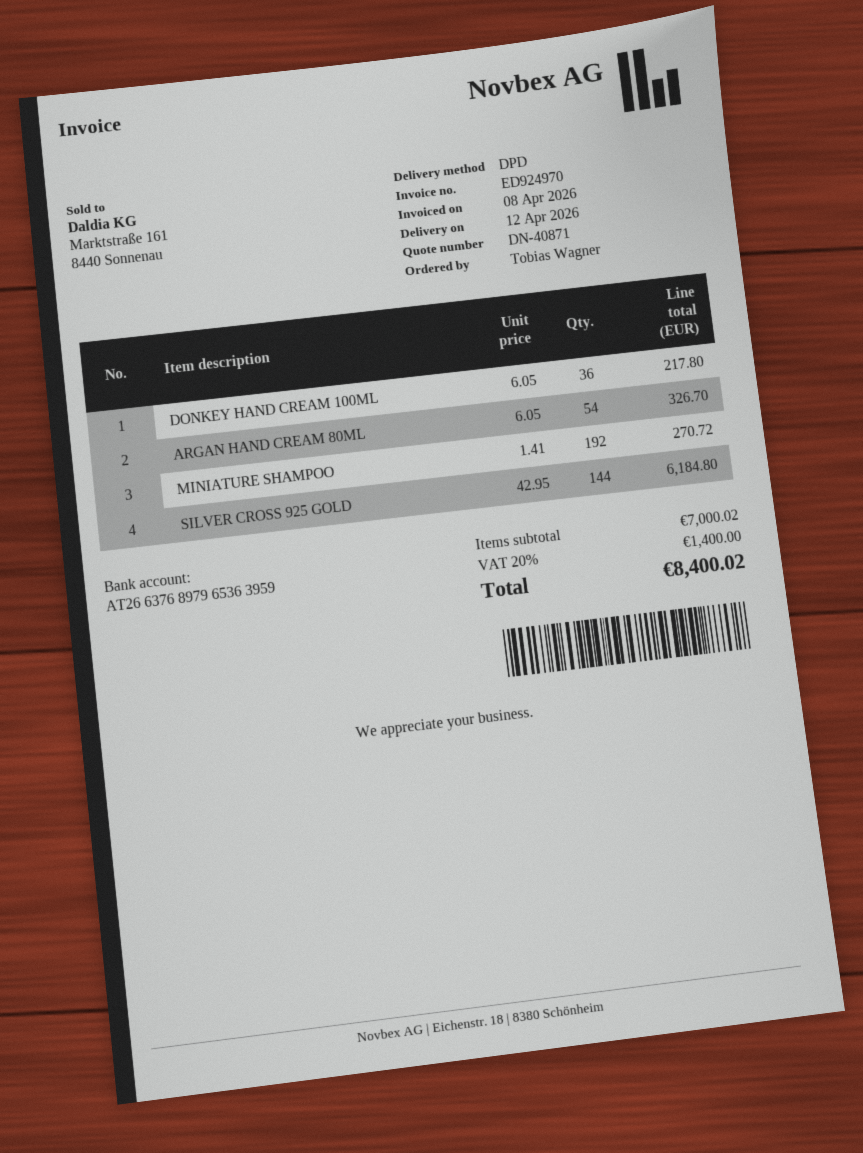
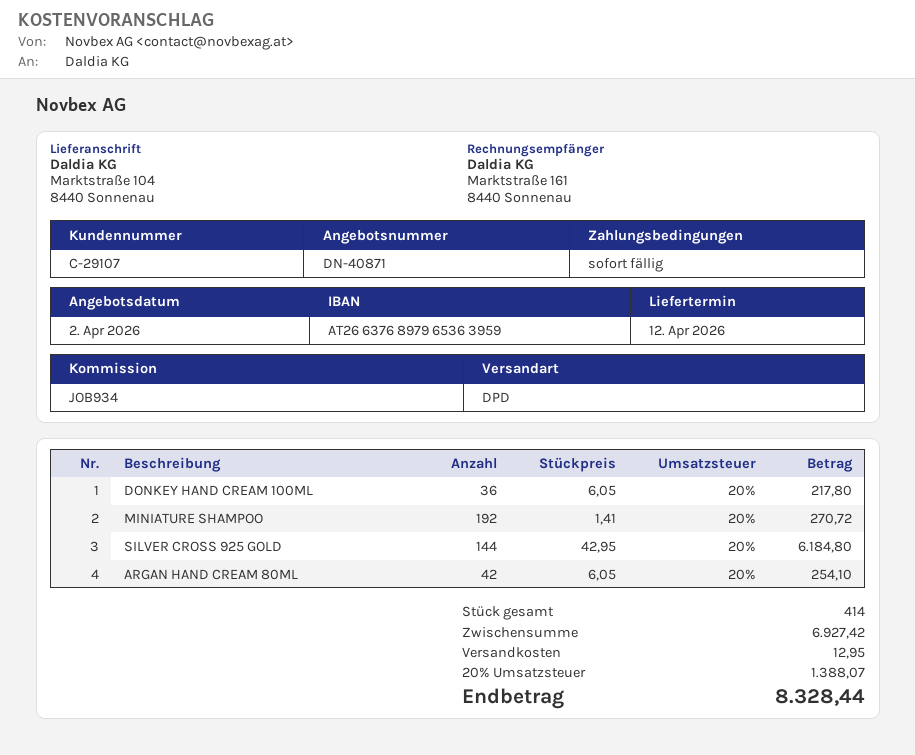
ARGAN HAND CREAM 80ML: 54 x 6.05 = 326.70 -> 42 x 6.05 = 254.10
subtotal: 7000.02 -> 6927.42
shipping: none -> 12.95
tax: 20% = 1400.00 -> 20% = 1388.07
total: 8400.02 -> 8328.44

